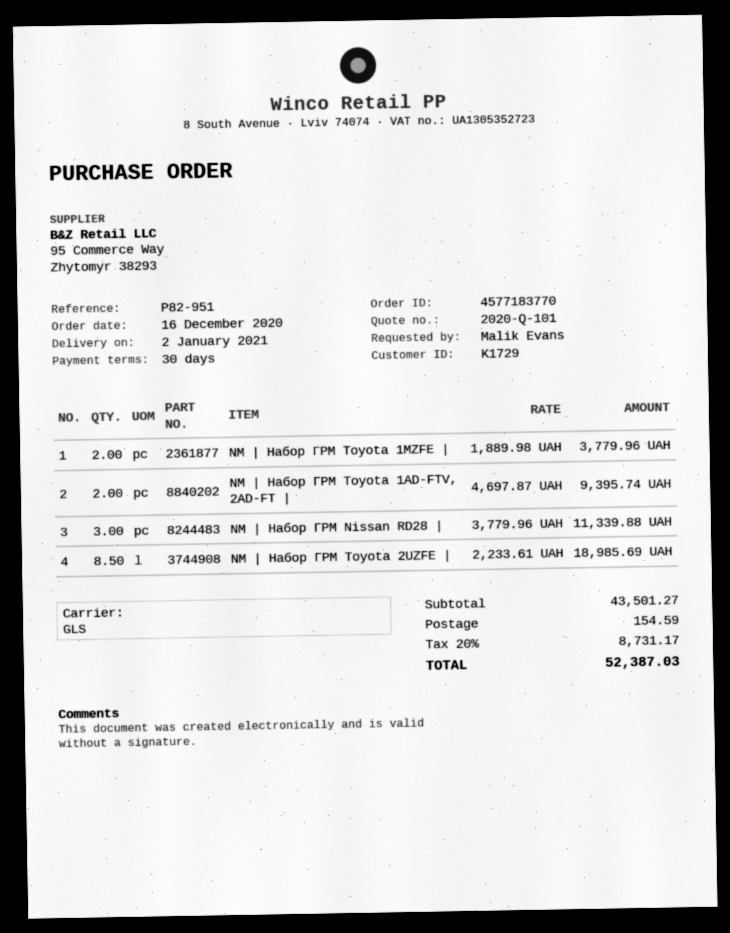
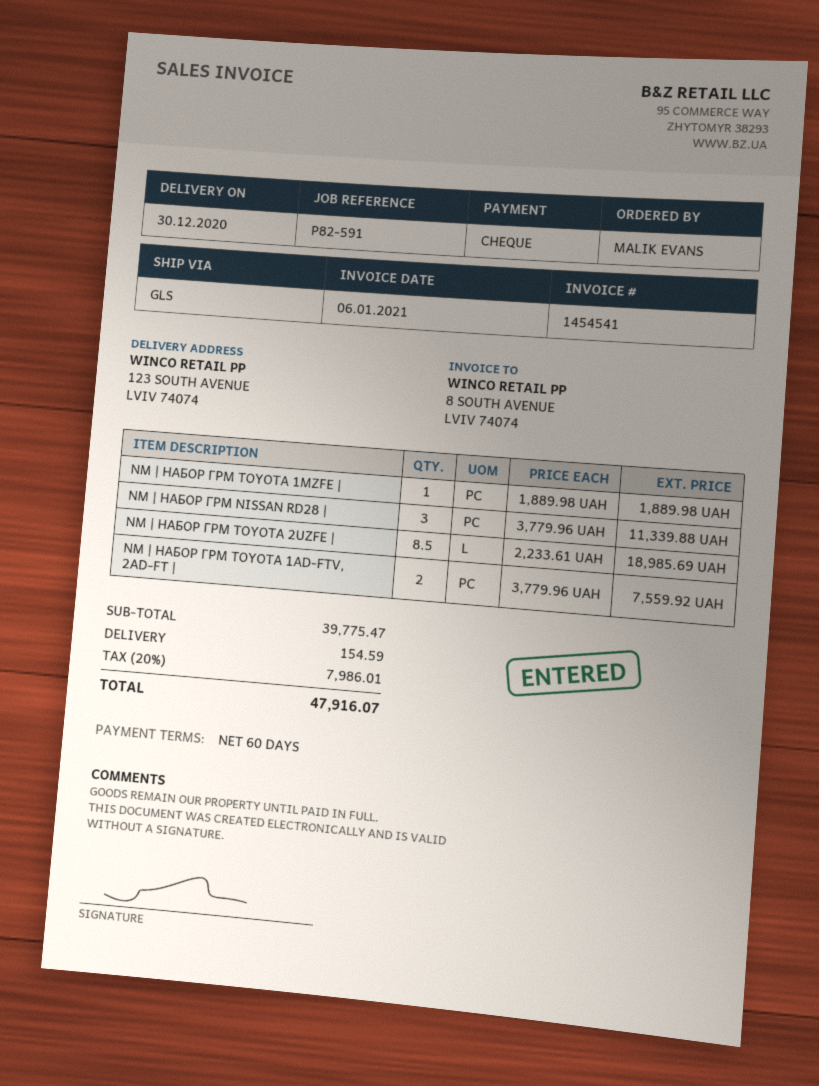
delivery date: 2021-01-02 -> 2020-12-30
payment terms: 30 days -> 60 days
reference: P82-951 -> P82-591
NM | Набор ГРМ Toyota 1MZFE |: 2 x 1889.98 = 3779.96 -> 1 x 1889.98 = 1889.98
NM | Набор ГРМ Toyota 1AD-FTV, 2AD-FT |: 2 x 4697.87 = 9395.74 -> 2 x 3779.96 = 7559.92
subtotal: 43501.27 -> 39775.47
tax: 20% = 8731.17 -> 20% = 7986.01
total: 52387.03 -> 47916.07

